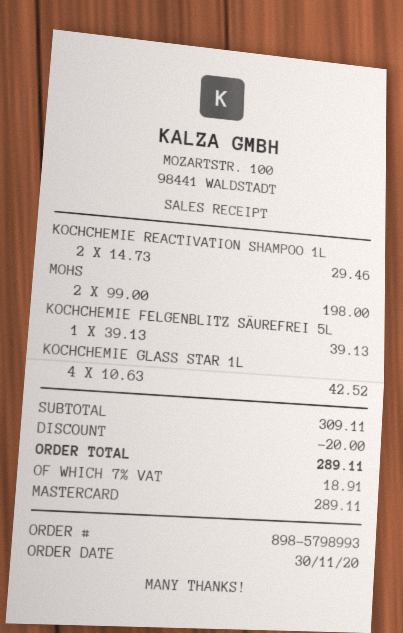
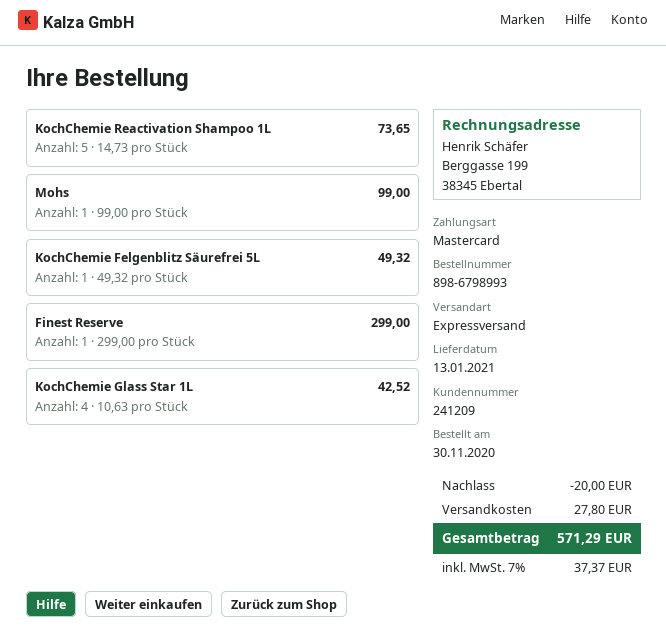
order number: 898-5798993 -> 898-6798993
KOCHCHEMIE REACTIVATION SHAMPOO 1L: 2 x 14.73 = 29.46 -> 5 x 14.73 = 73.65
MOHS: 2 x 99.00 = 198.00 -> 1 x 99.00 = 99.00
KOCHCHEMIE FELGENBLITZ SÄUREFREI 5L: 1 x 39.13 = 39.13 -> 1 x 49.32 = 49.32
Finest Reserve: none -> 1 x 299.00 = 299.00
shipping: none -> 27.80
tax: 7% = 18.91 -> 7% = 37.37
total: 289.11 -> 571.29

